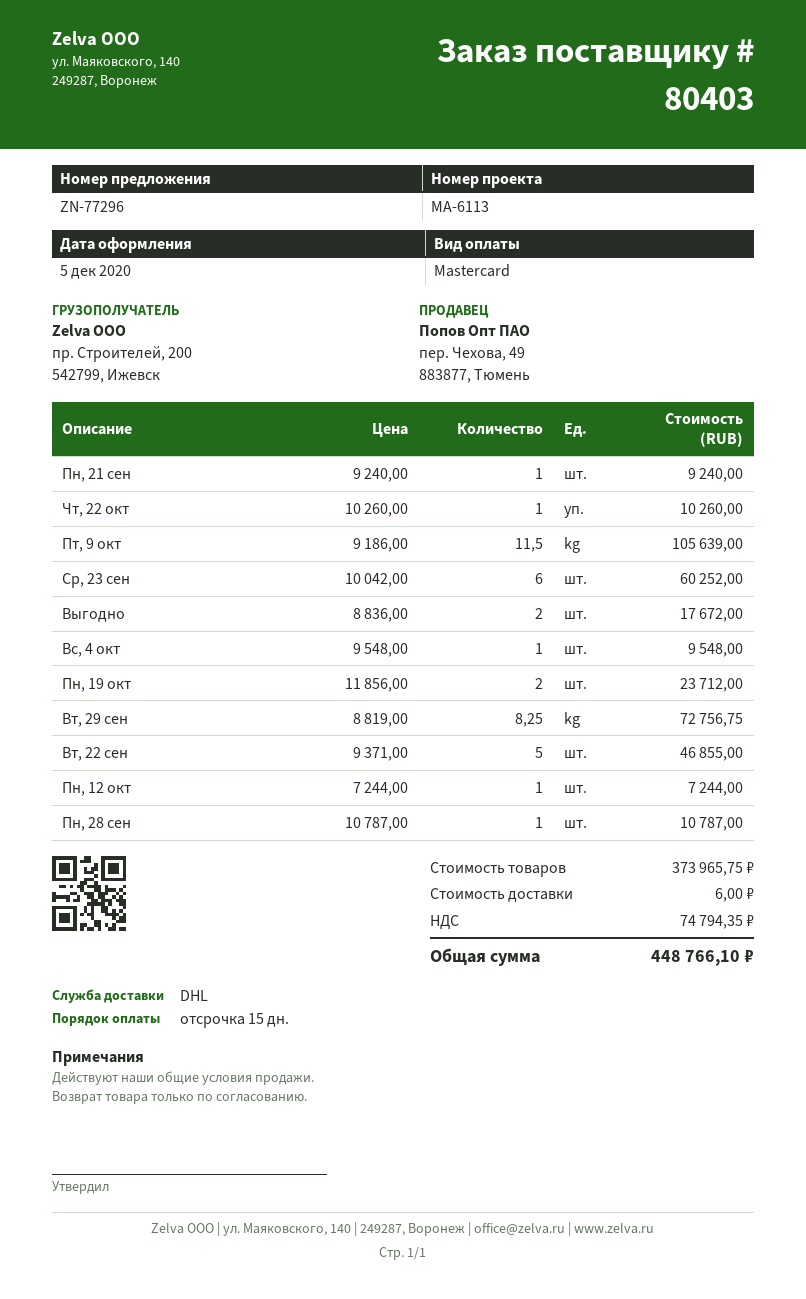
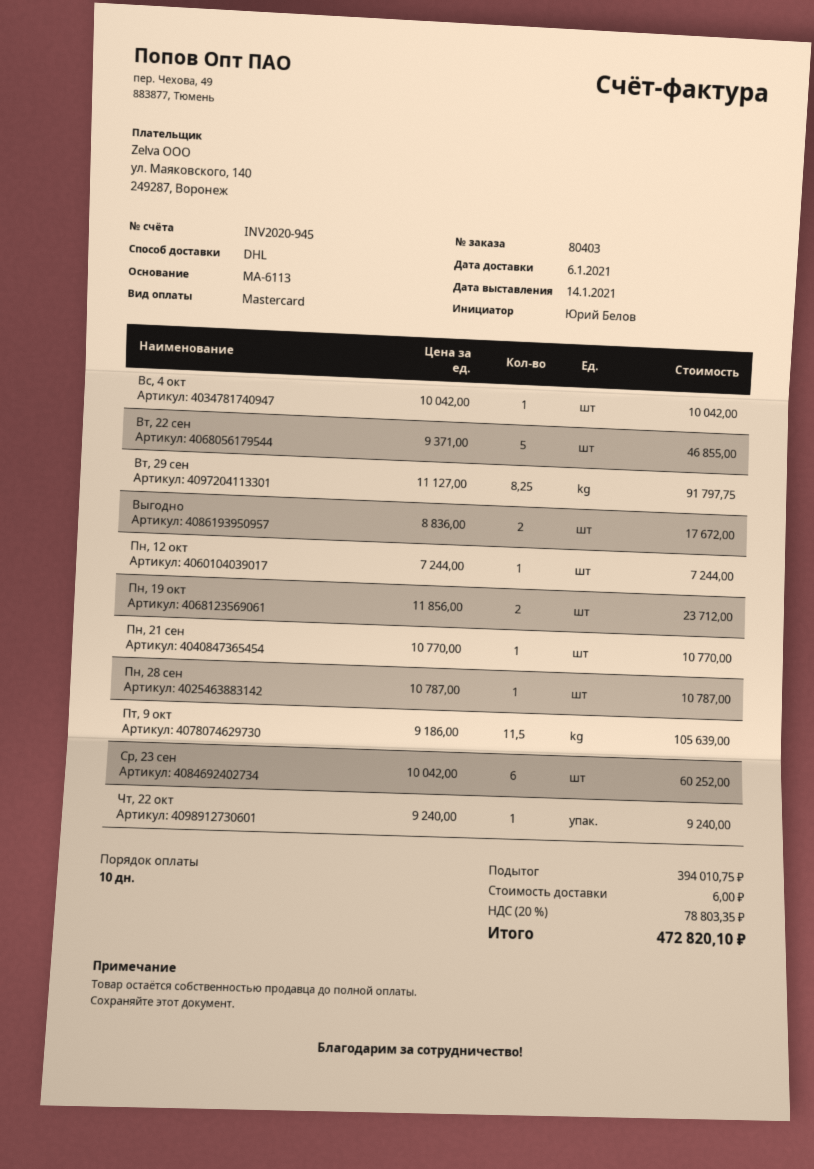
payment terms: 15 days -> 10 days
Пн, 21 сен: 1 x 9240.00 = 9240.00 -> 1 x 10770.00 = 10770.00
Чт, 22 окт: 1 x 10260.00 = 10260.00 -> 1 x 9240.00 = 9240.00
Вс, 4 окт: 1 x 9548.00 = 9548.00 -> 1 x 10042.00 = 10042.00
Вт, 29 сен: 8.25 x 8819.00 = 72756.75 -> 8.25 x 11127.00 = 91797.75
subtotal: 373965.75 -> 394010.75
tax: 74794.35 -> 78803.35
total: 448766.10 -> 472820.10

